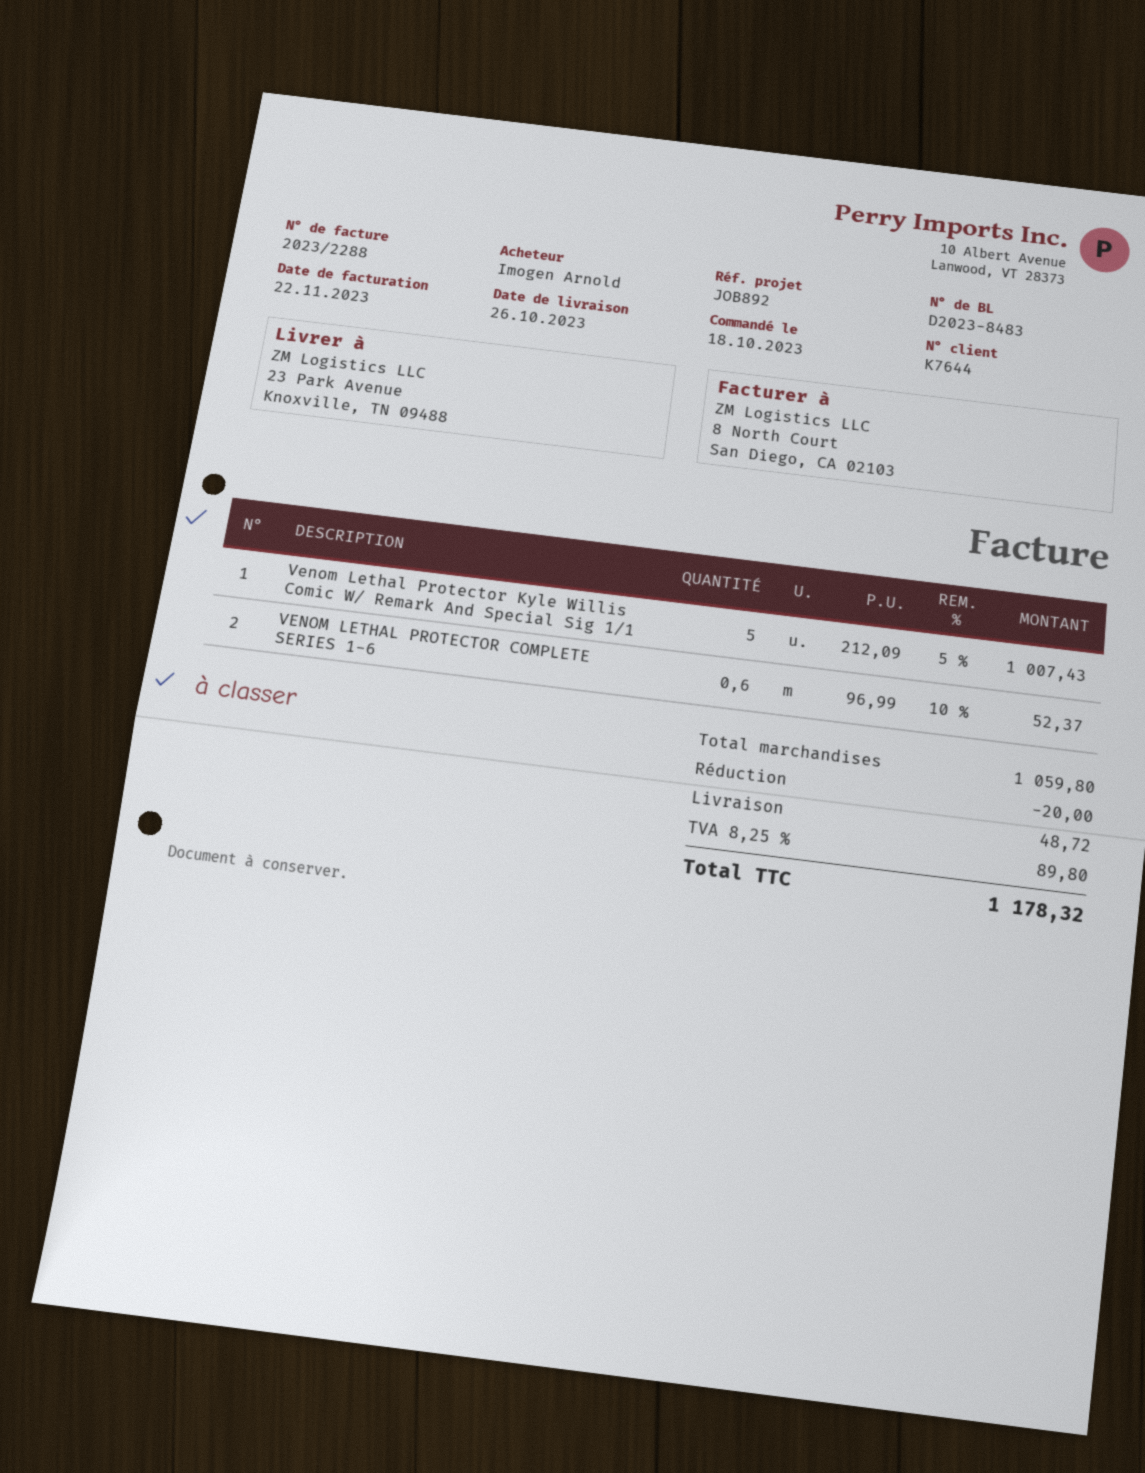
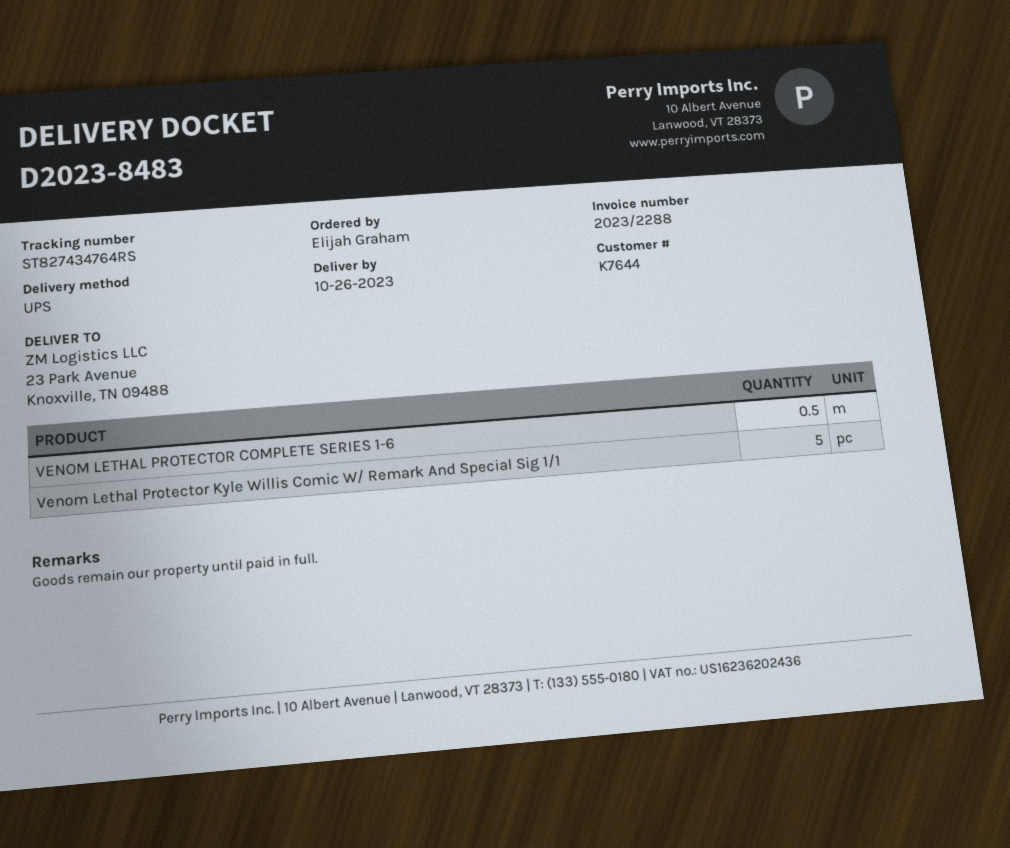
ordered by: Imogen Arnold -> Elijah Graham
VENOM LETHAL PROTECTOR COMPLETE SERIES 1-6: 0.6 -> 0.5

